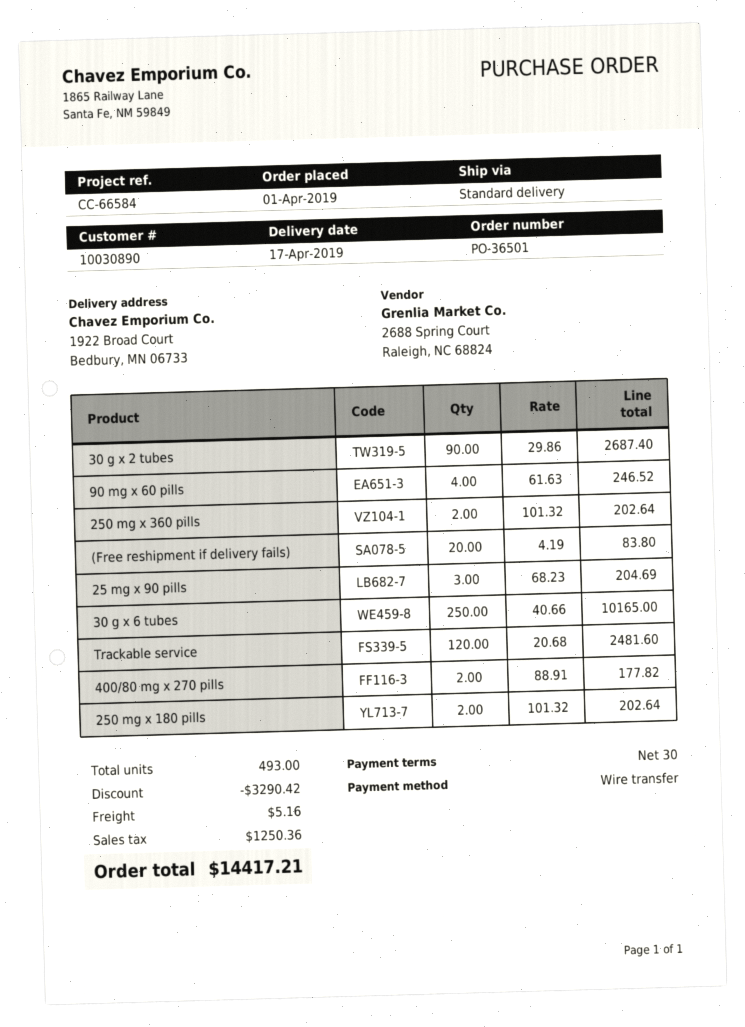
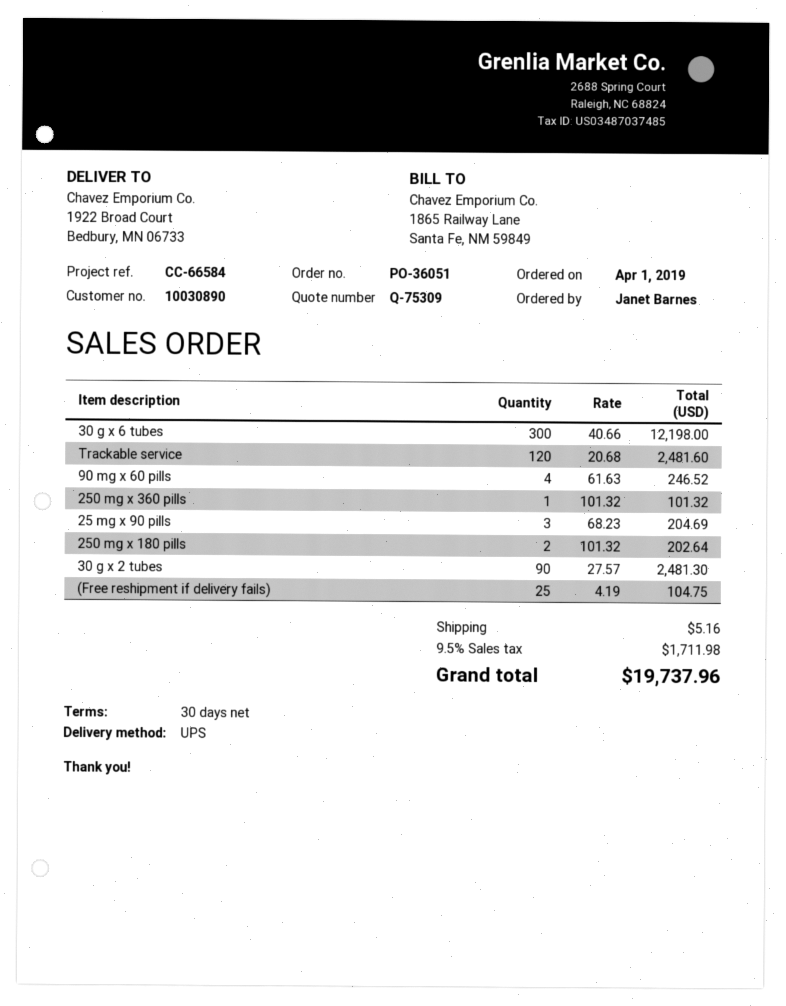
order number: PO-36501 -> PO-36051
shipping method: standard -> UPS
30 g x 2 tubes: 90 x 29.86 = 2687.40 -> 90 x 27.57 = 2481.30
250 mg x 360 pills: 2 x 101.32 = 202.64 -> 1 x 101.32 = 101.32
(Free reshipment if delivery fails): 20 x 4.19 = 83.80 -> 25 x 4.19 = 104.75
30 g x 6 tubes: 250 x 40.66 = 10165.00 -> 300 x 40.66 = 12198.00
400/80 mg x 270 pills: 2 x 88.91 = 177.82 -> none
discount: 3290.42 -> none
tax: 1250.36 -> 1711.98
total: 14417.21 -> 19737.96

